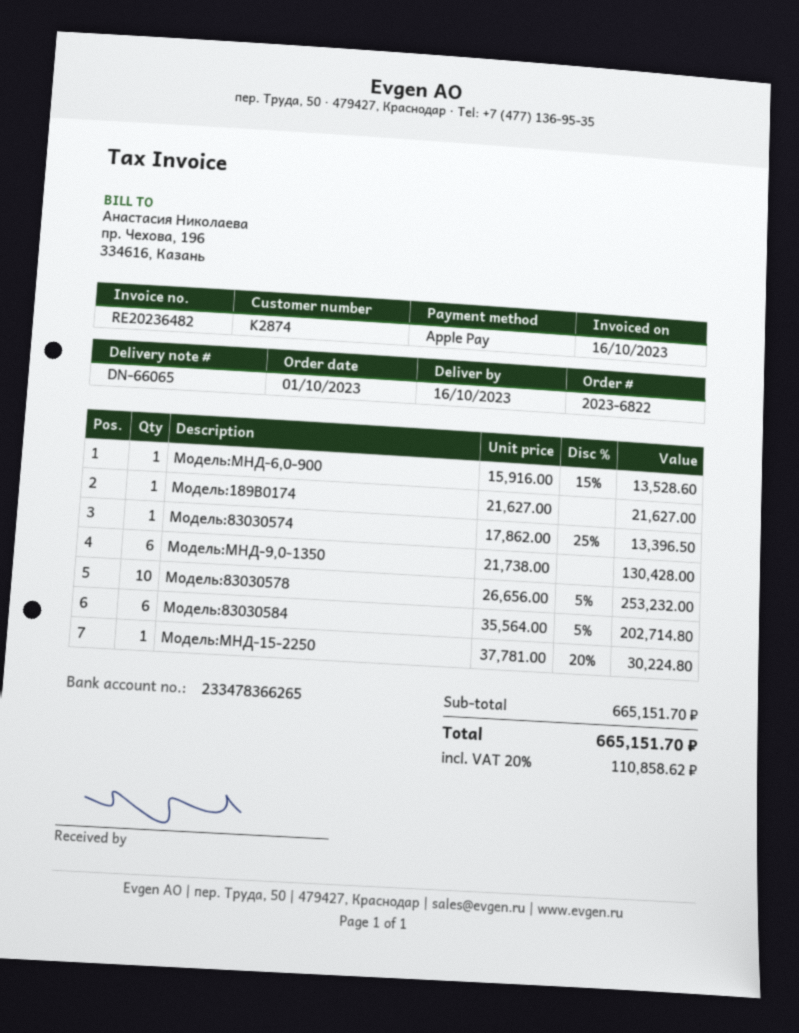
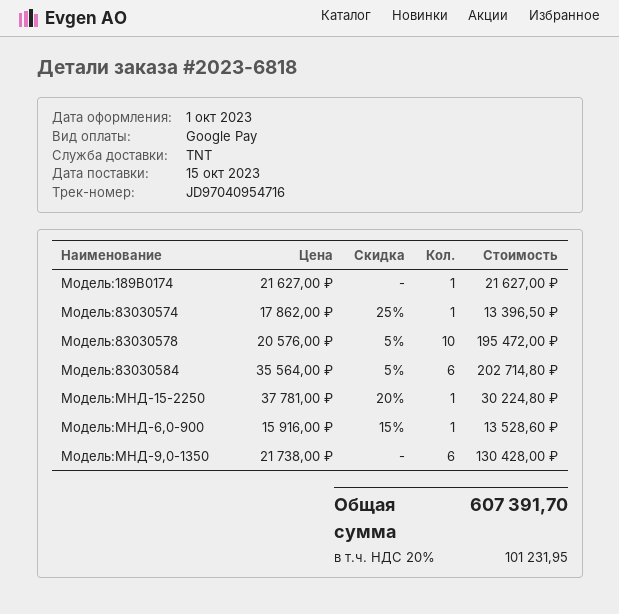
order number: 2023-6822 -> 2023-6818
delivery date: 2023-10-16 -> 2023-10-15
payment method: Apple Pay -> Google Pay
Модель:83030578: 10 x 26656.00 - 5% = 253232.00 -> 10 x 20576.00 - 5% = 195472.00
tax: 20% = 110858.62 -> 20% = 101231.95
total: 665151.70 -> 607391.70

